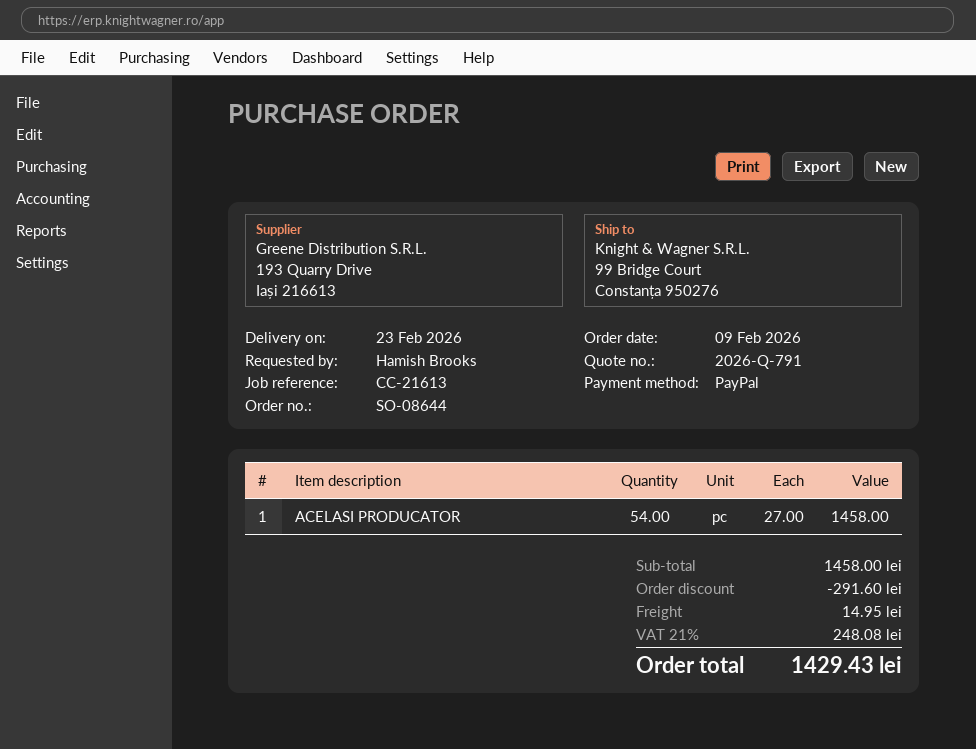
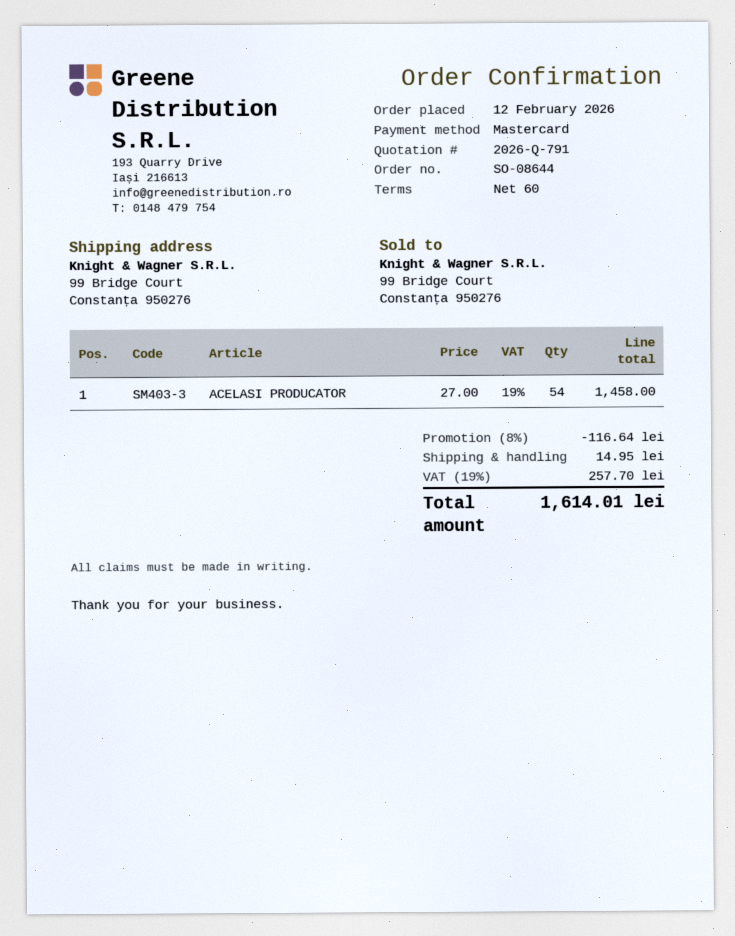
order date: 2026-02-09 -> 2026-02-12
payment method: PayPal -> Mastercard
discount: 291.60 -> 116.64
tax: 21% = 248.08 -> 19% = 257.70
total: 1429.43 -> 1614.01

